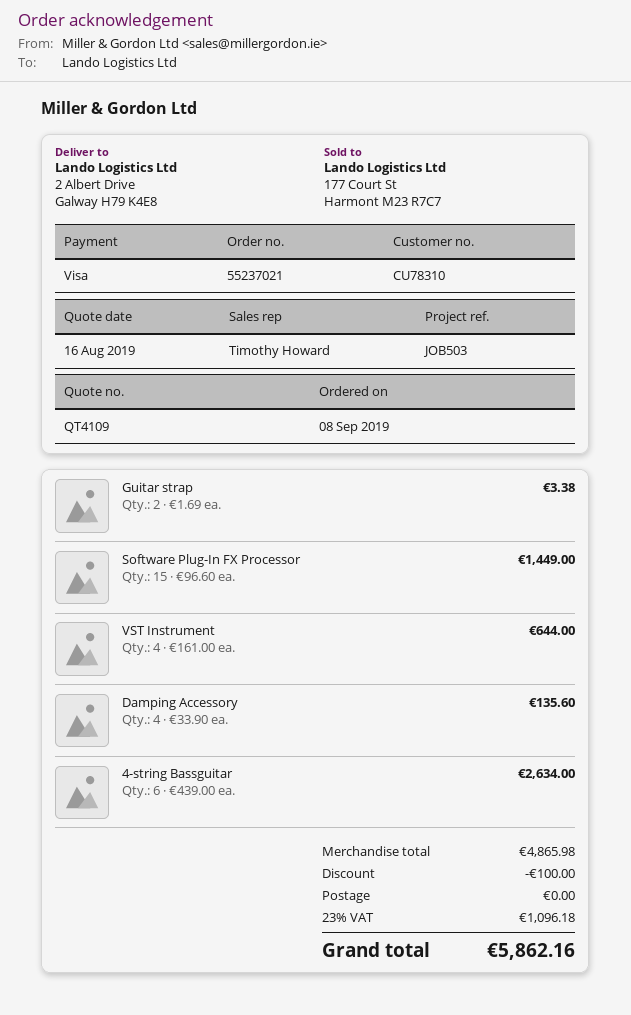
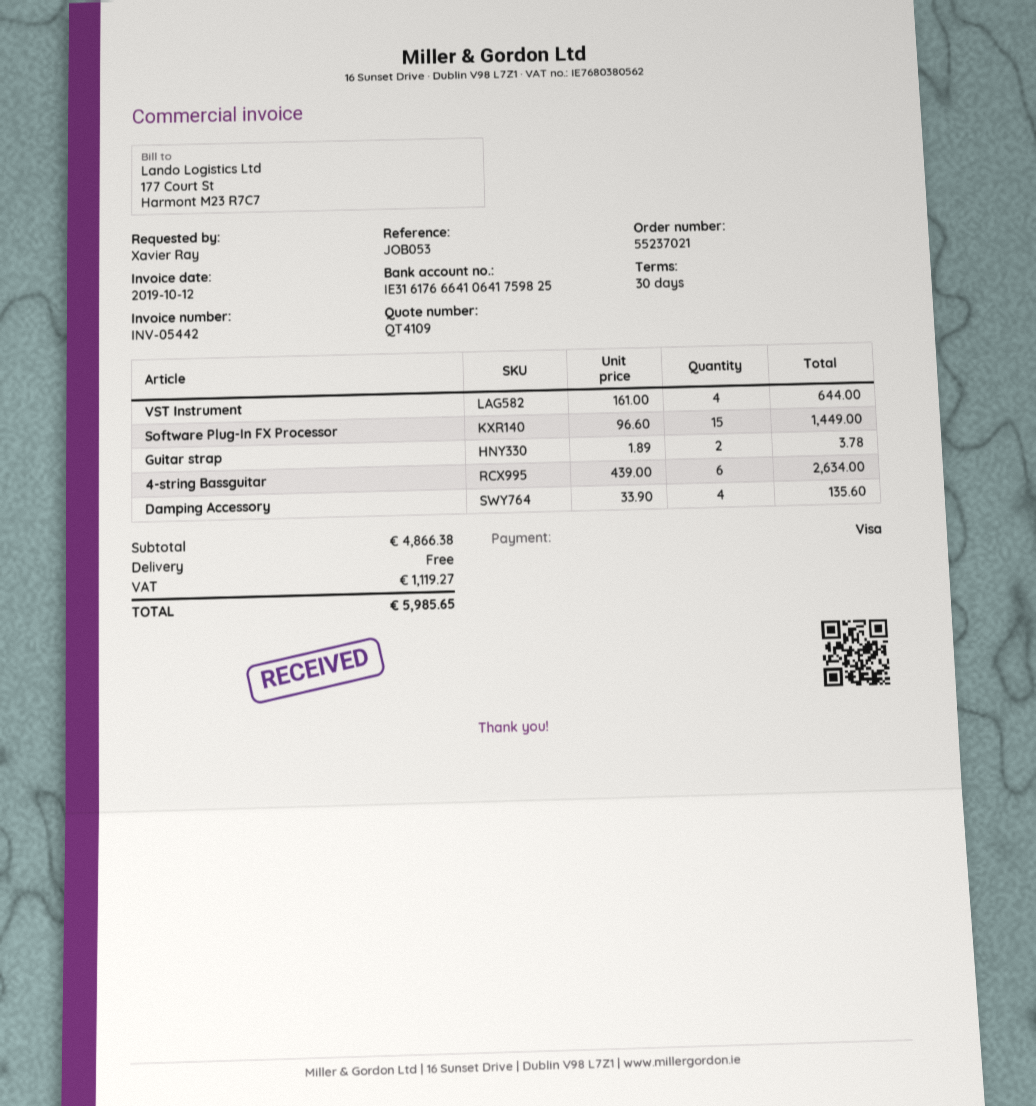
reference: JOB503 -> JOB053
Guitar strap: 2 x 1.69 = 3.38 -> 2 x 1.89 = 3.78
subtotal: 4865.98 -> 4866.38
discount: 100.00 -> none
tax: 1096.18 -> 1119.27
total: 5862.16 -> 5985.65

